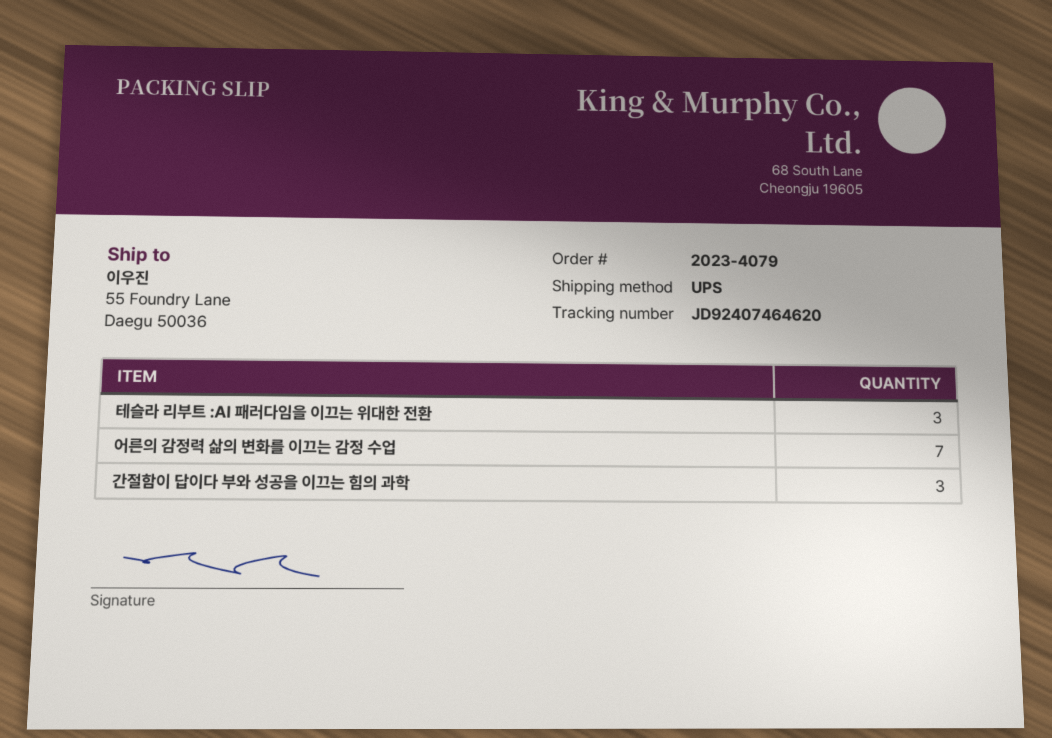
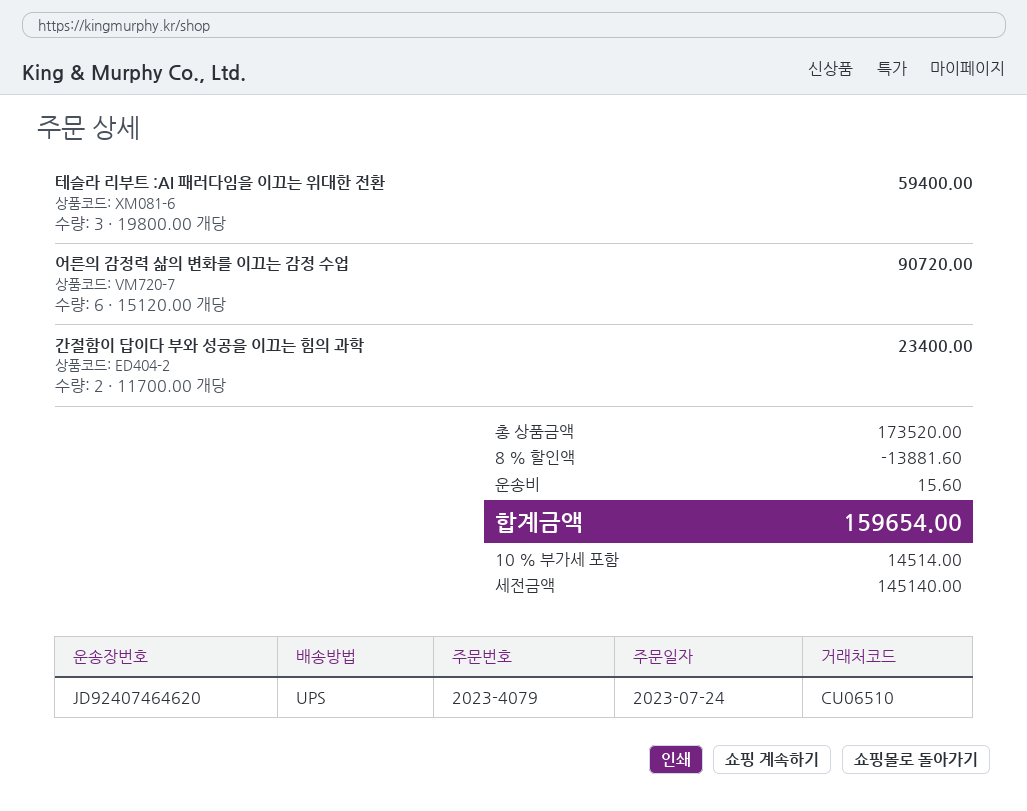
어른의 감정력 삶의 변화를 이끄는 감정 수업: 7 -> 6
간절함이 답이다 부와 성공을 이끄는 힘의 과학: 3 -> 2

